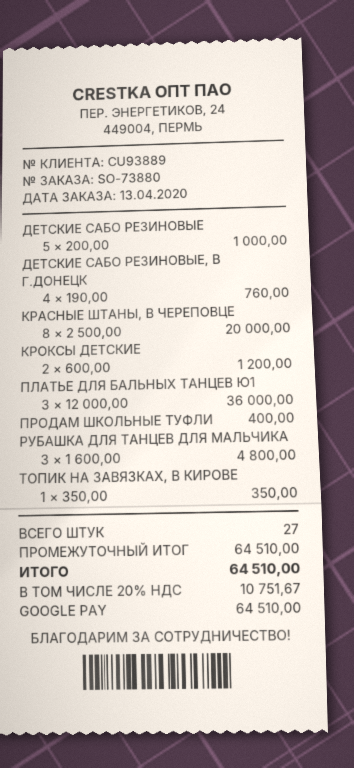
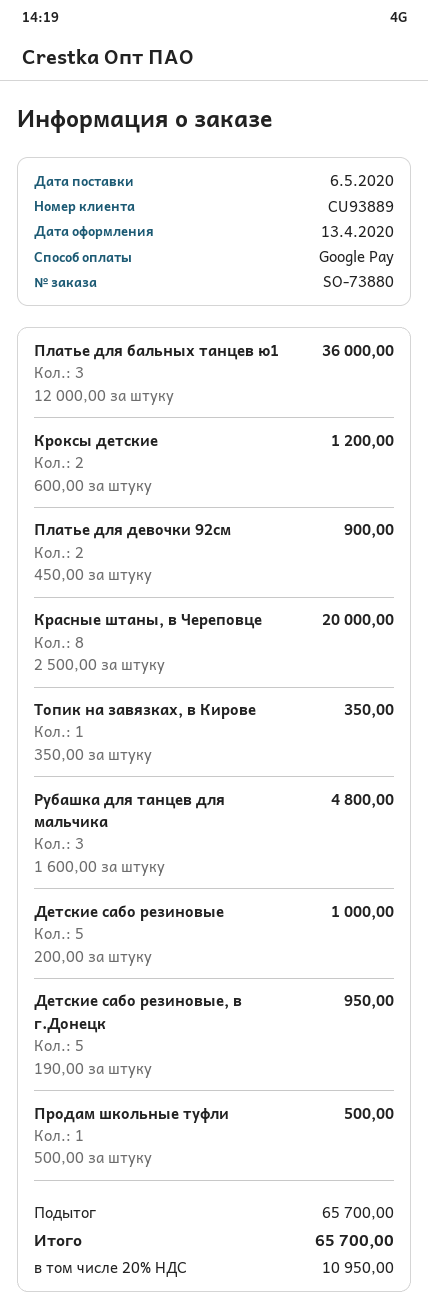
ДЕТСКИЕ САБО РЕЗИНОВЫЕ, В Г.ДОНЕЦК: 4 x 190.00 = 760.00 -> 5 x 190.00 = 950.00
ПРОДАМ ШКОЛЬНЫЕ ТУФЛИ: 1 x 400.00 = 400.00 -> 1 x 500.00 = 500.00
Платье для девочки 92см: none -> 2 x 450.00 = 900.00
subtotal: 64510.00 -> 65700.00
tax: 20% = 10751.67 -> 20% = 10950.00
total: 64510.00 -> 65700.00

